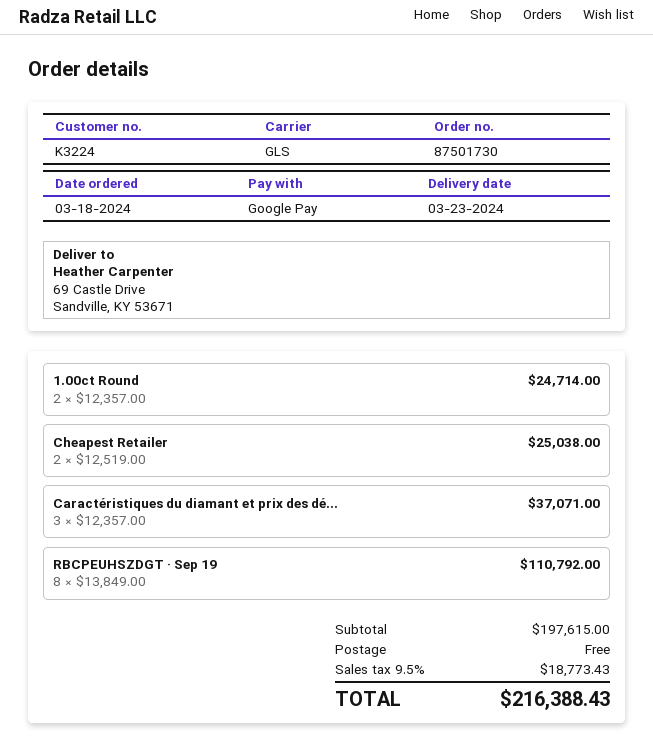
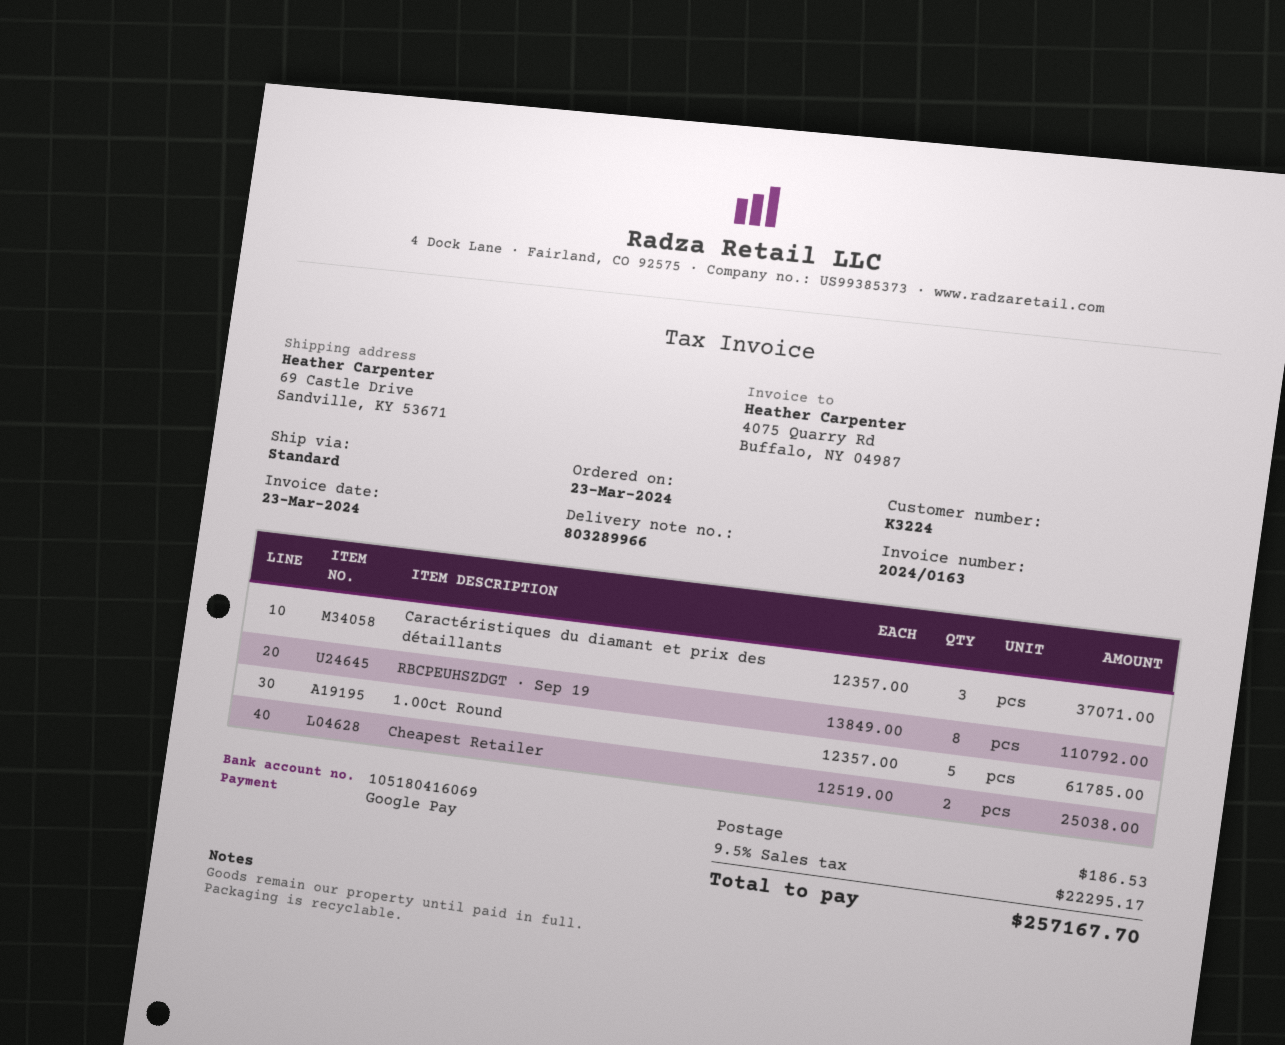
order date: 2024-03-18 -> 2024-03-23
shipping method: GLS -> standard
1.00ct Round: 2 x 12357.00 = 24714.00 -> 5 x 12357.00 = 61785.00
shipping: 0.00 -> 186.53
tax: 9.5% = 18773.43 -> 9.5% = 22295.17
total: 216388.43 -> 257167.70

